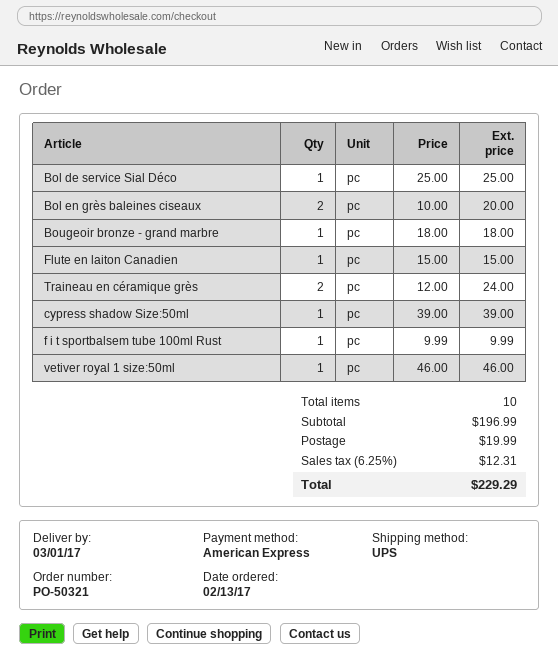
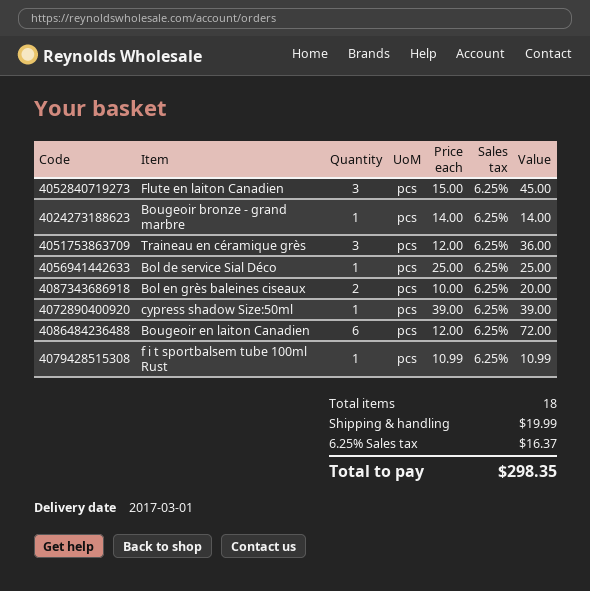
Bougeoir bronze - grand marbre: 1 x 18.00 = 18.00 -> 1 x 14.00 = 14.00
Flute en laiton Canadien: 1 x 15.00 = 15.00 -> 3 x 15.00 = 45.00
Traineau en céramique grès: 2 x 12.00 = 24.00 -> 3 x 12.00 = 36.00
f i t sportbalsem tube 100ml Rust: 1 x 9.99 = 9.99 -> 1 x 10.99 = 10.99
vetiver royal 1 size:50ml: 1 x 46.00 = 46.00 -> none
Bougeoir en laiton Canadien: none -> 6 x 12.00 = 72.00
total quantity: 10 -> 18
tax: 6.25% = 12.31 -> 6.25% = 16.37
total: 229.29 -> 298.35

